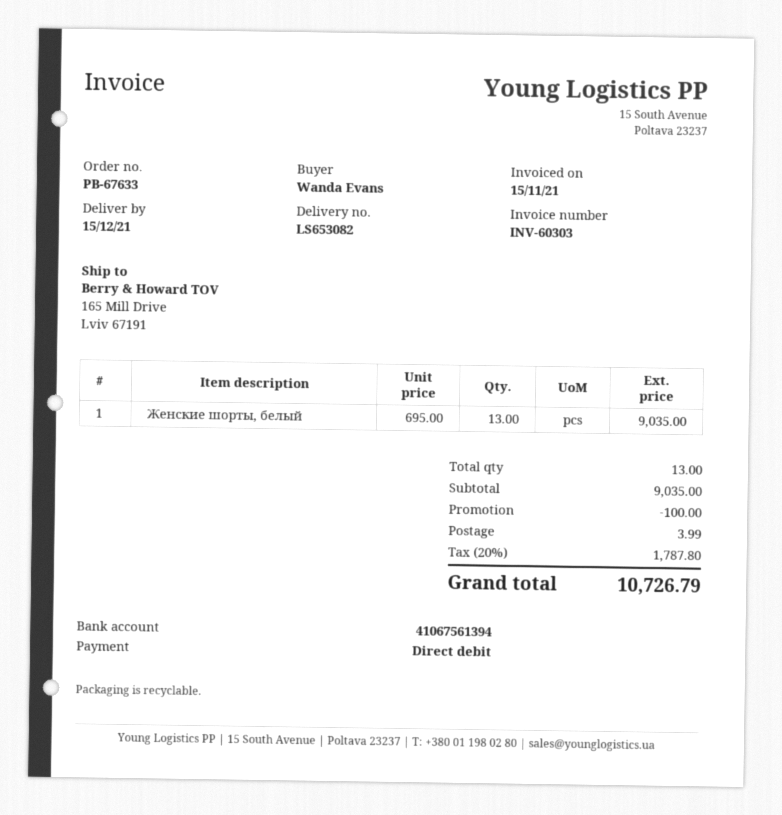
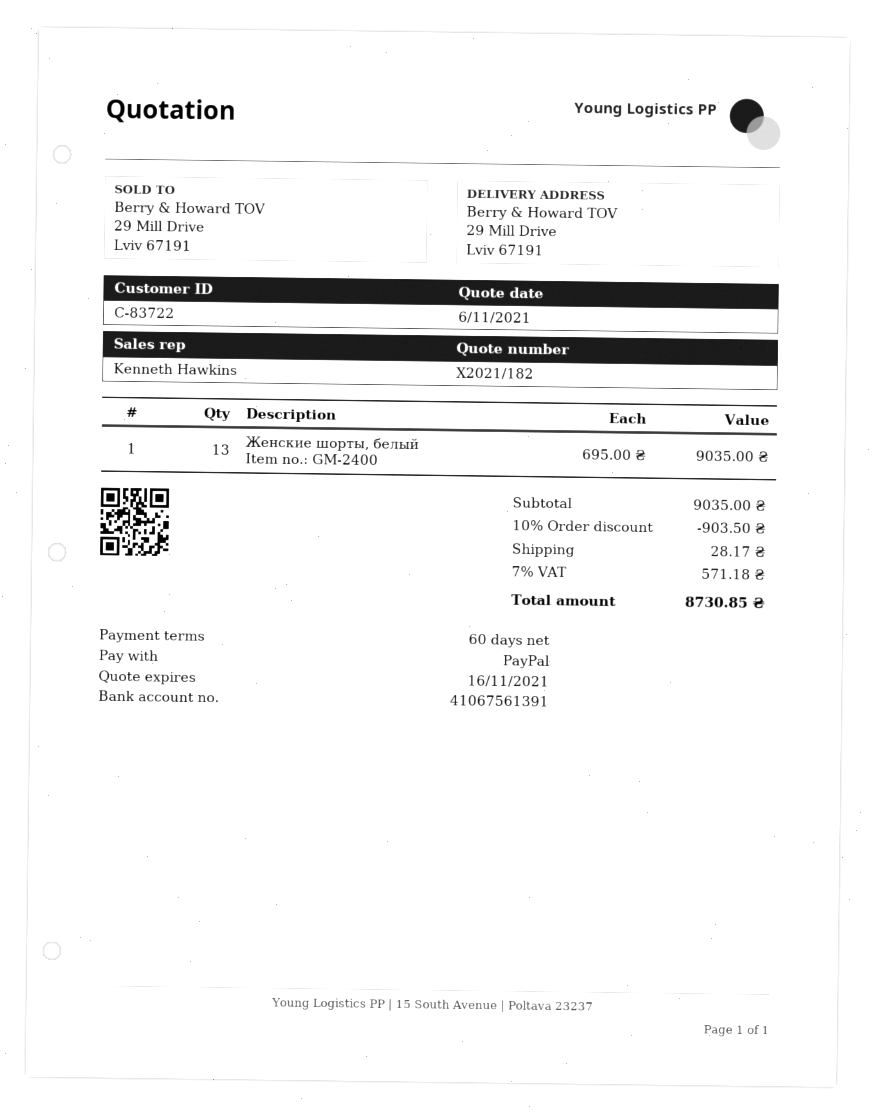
payment method: direct debit -> PayPal
bank account: 41067561394 -> 41067561391
ship to: 165 Mill Drive, Lviv 67191 -> 29 Mill Drive, Lviv 67191
discount: 100.00 -> 903.50
shipping: 3.99 -> 28.17
tax: 20% = 1787.80 -> 7% = 571.18
total: 10726.79 -> 8730.85

